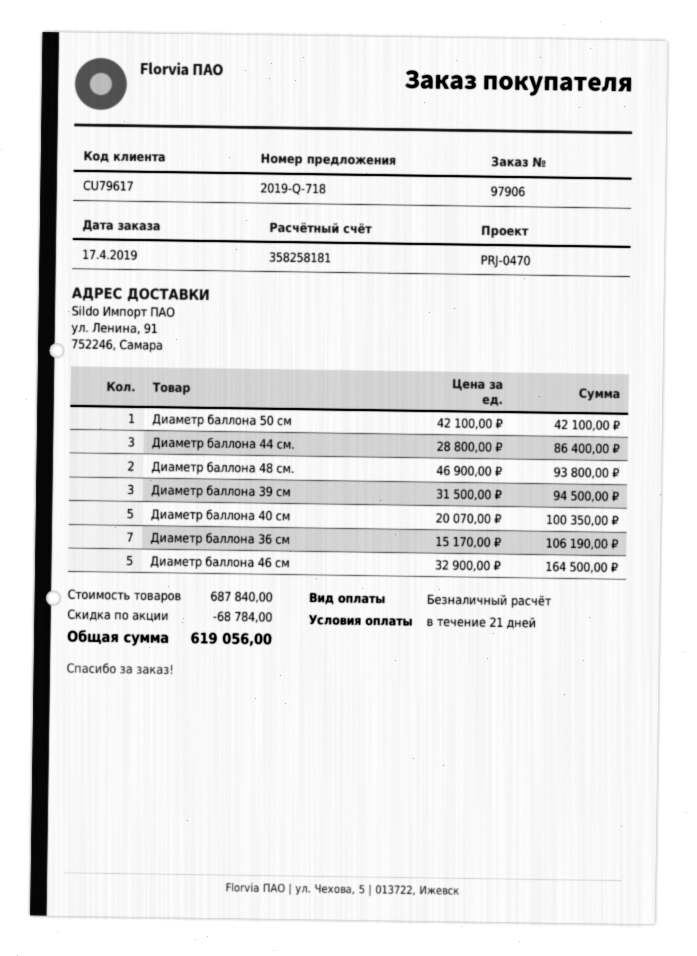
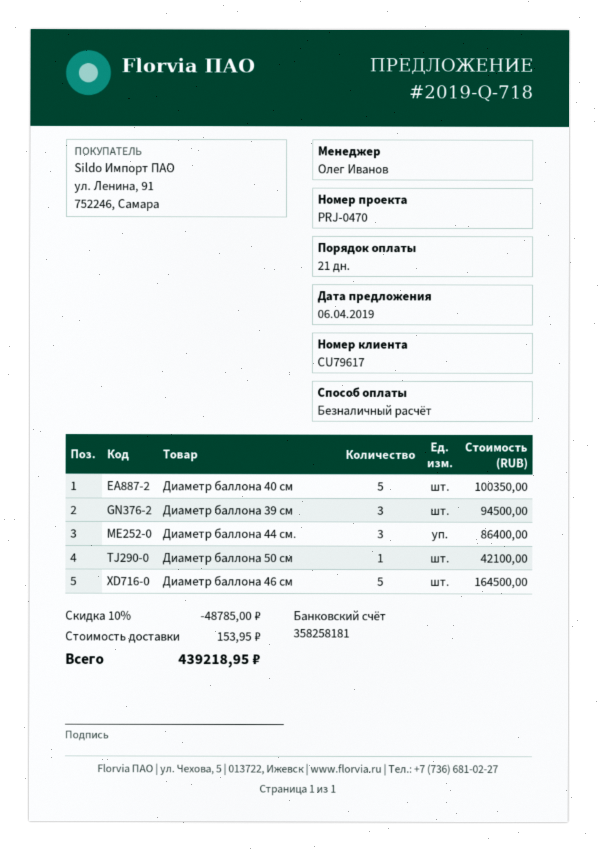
Диаметр баллона 48 см.: 2 for 93800.00 -> none
Диаметр баллона 36 см: 7 for 106190.00 -> none
discount: 68784.00 -> 48785.00
shipping: none -> 153.95
total: 619056.00 -> 439218.95

